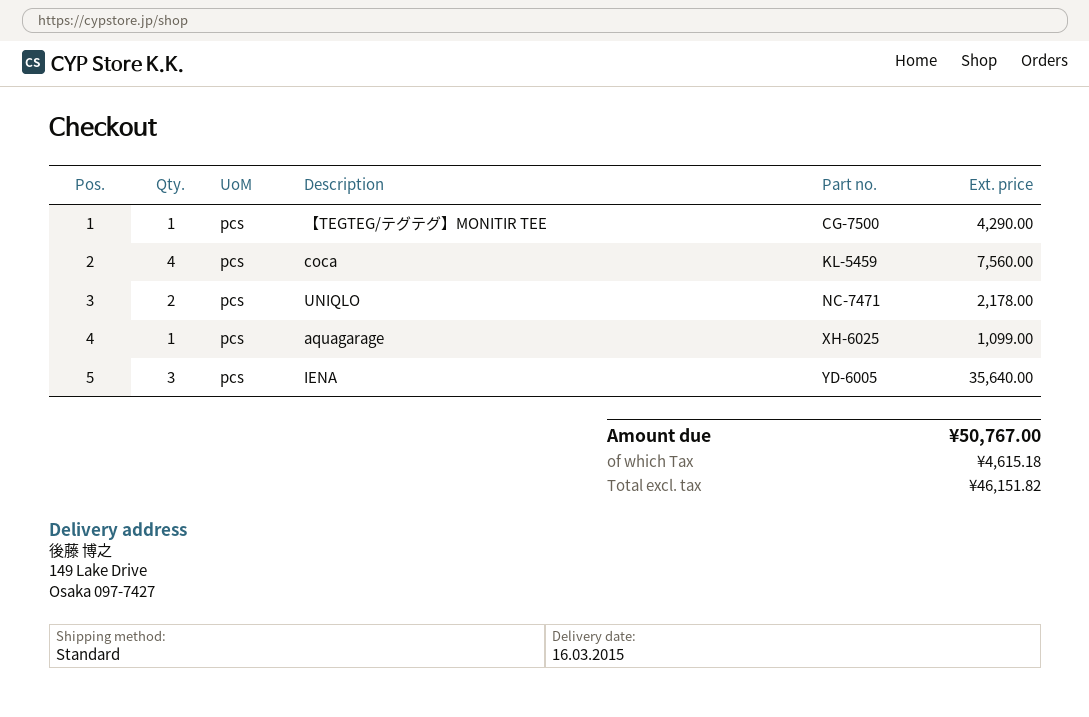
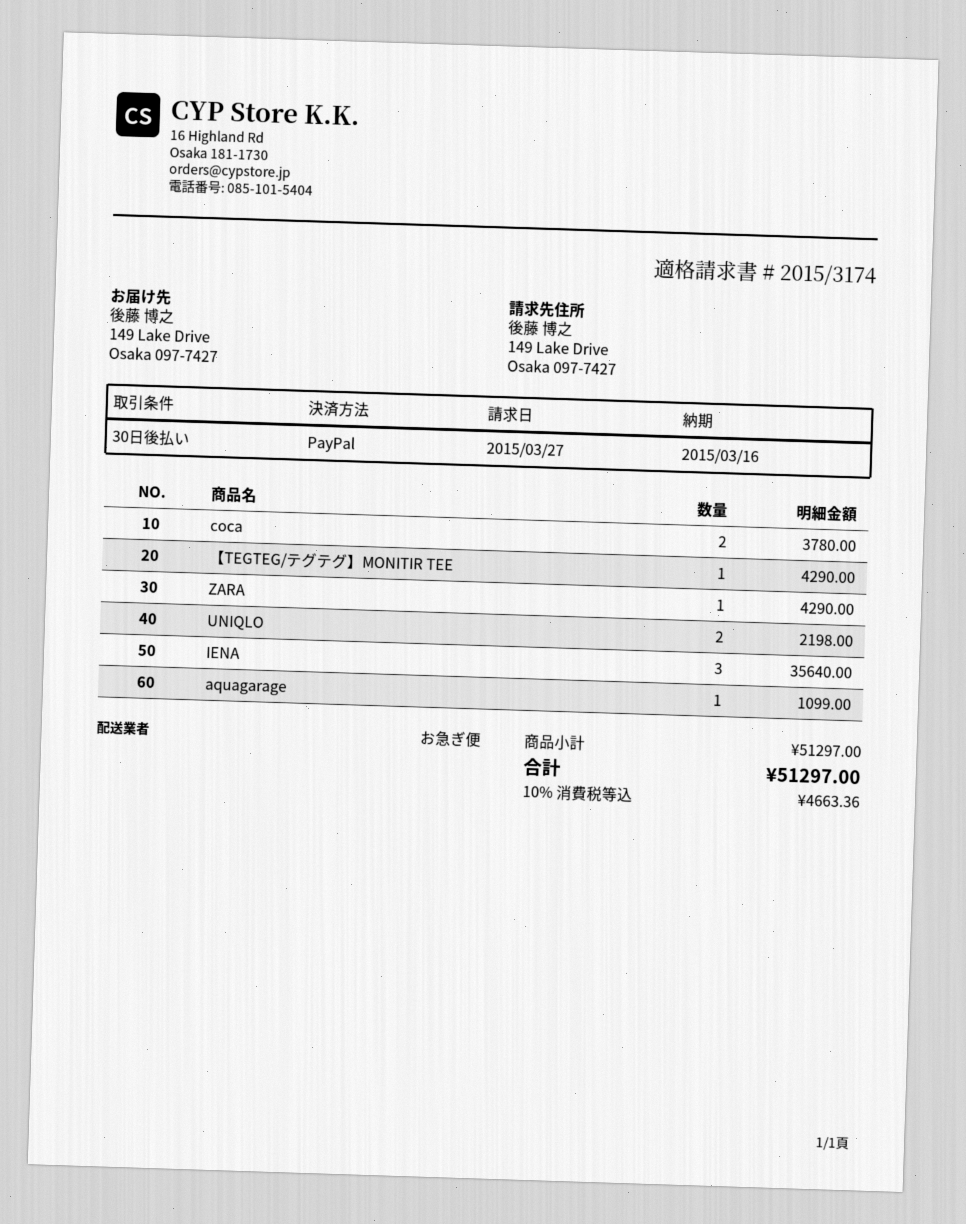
shipping method: standard -> express
coca: 4 for 7560.00 -> 2 for 3780.00
UNIQLO: 2 for 2178.00 -> 2 for 2198.00
ZARA: none -> 1 for 4290.00
tax: 4615.18 -> 4663.36
total: 50767.00 -> 51297.00

